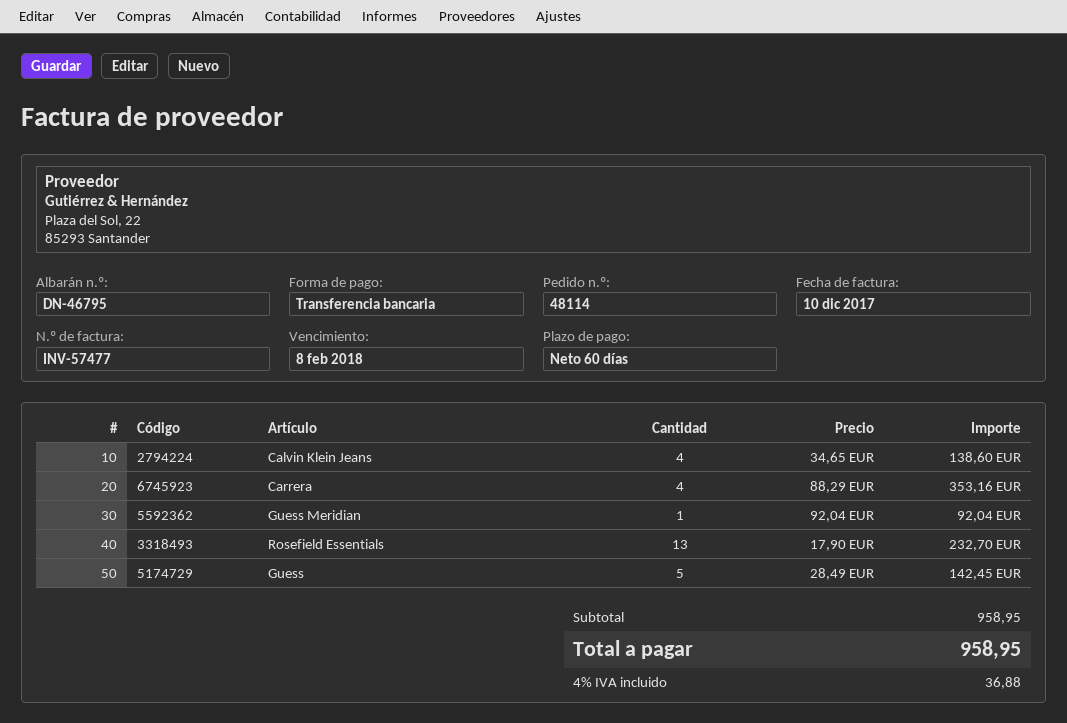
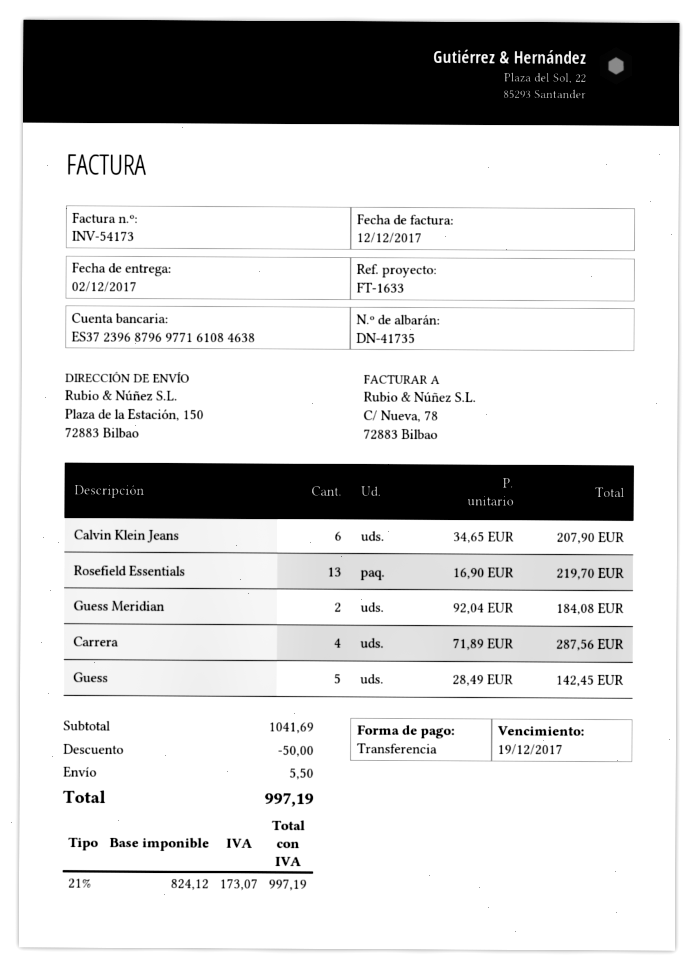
delivery note number: DN-46795 -> DN-41735
invoice number: INV-57477 -> INV-54173
invoice date: 2017-12-10 -> 2017-12-12
due date: 2018-02-08 -> 2017-12-19
Calvin Klein Jeans: 4 x 34.65 = 138.60 -> 6 x 34.65 = 207.90
Carrera: 4 x 88.29 = 353.16 -> 4 x 71.89 = 287.56
Guess Meridian: 1 x 92.04 = 92.04 -> 2 x 92.04 = 184.08
Rosefield Essentials: 13 x 17.90 = 232.70 -> 13 x 16.90 = 219.70
subtotal: 958.95 -> 1041.69
discount: none -> 50.00
shipping: none -> 5.50
tax: 4% = 36.88 -> 21% = 173.07
total: 958.95 -> 997.19

